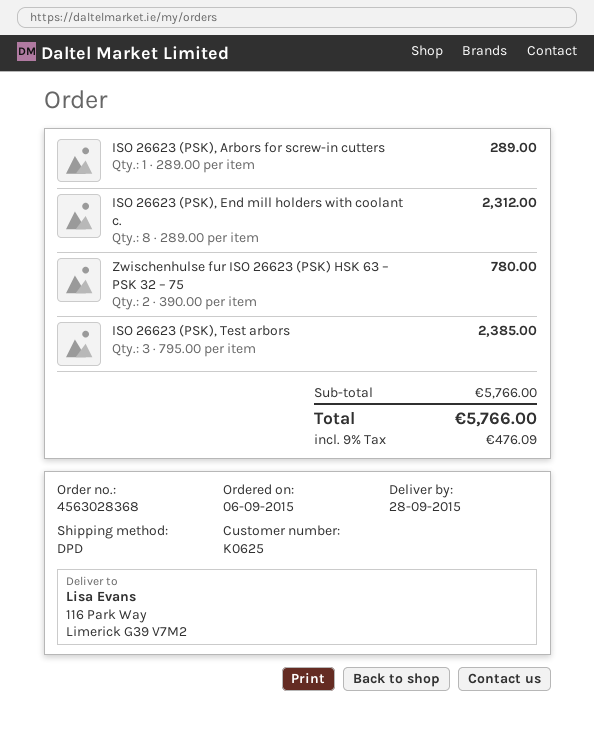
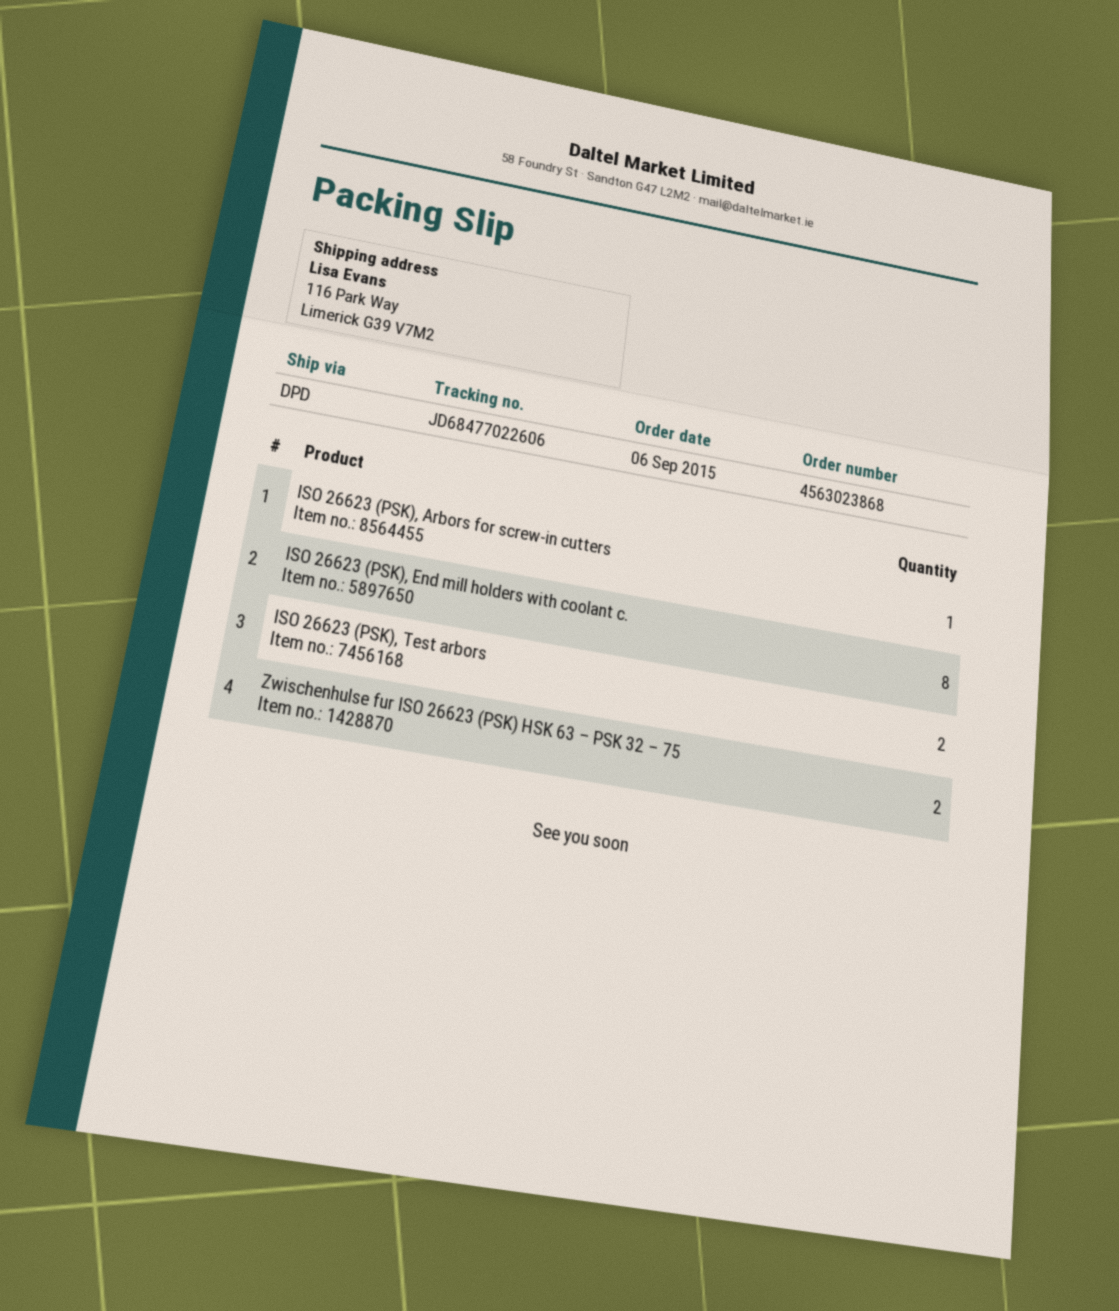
order number: 4563028368 -> 4563023868
ISO 26623 (PSK), Test arbors: 3 -> 2

